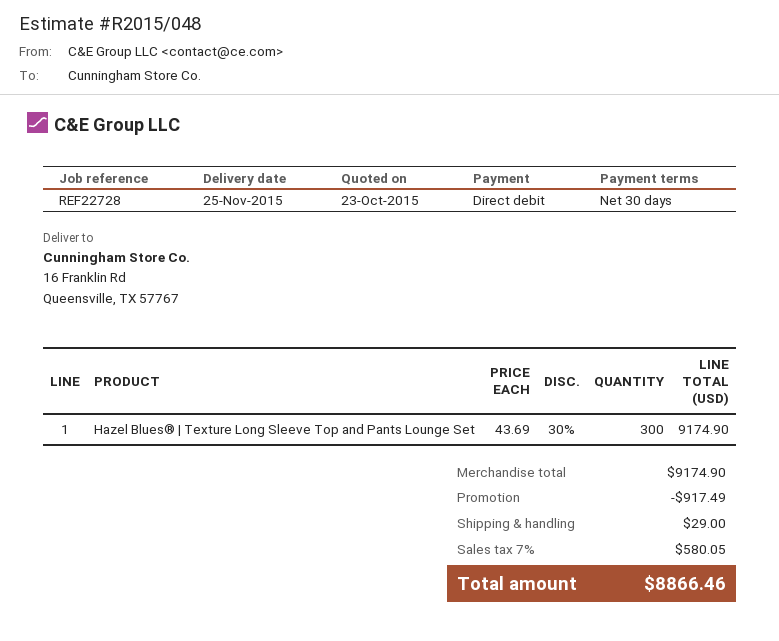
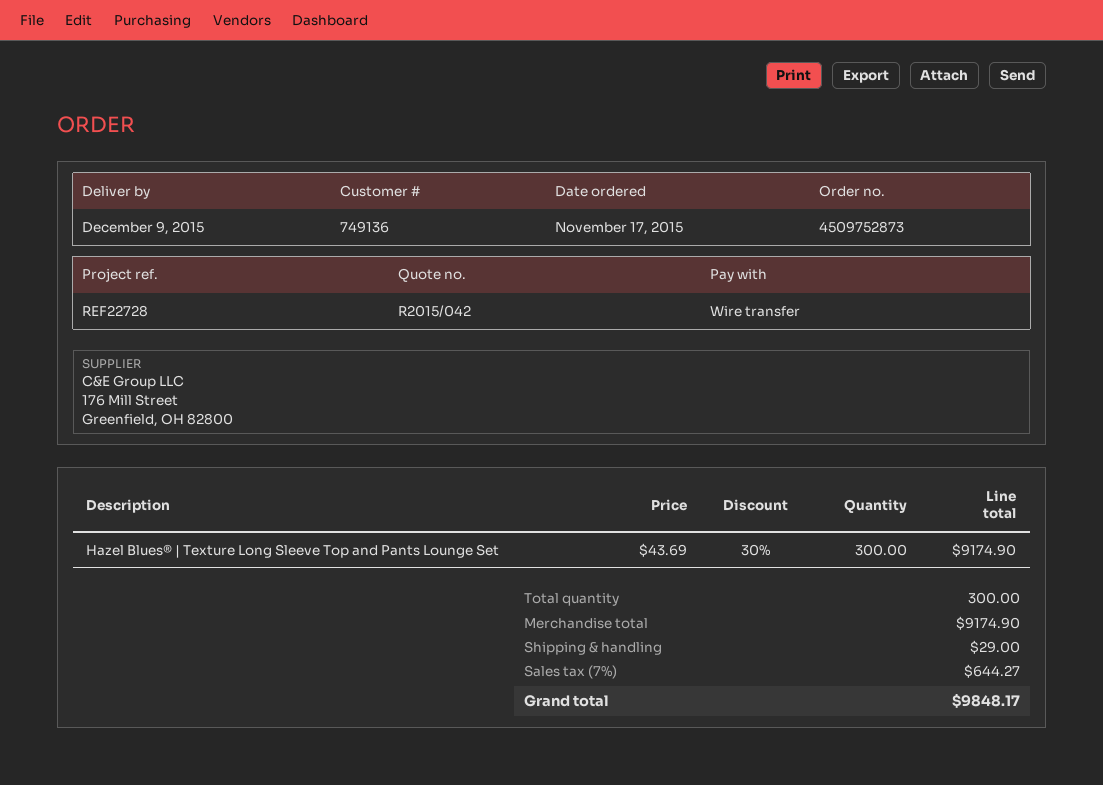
quote number: R2015/048 -> R2015/042
delivery date: 2015-11-25 -> 2015-12-09
payment method: direct debit -> bank transfer
discount: 917.49 -> none
tax: 7% = 580.05 -> 7% = 644.27
total: 8866.46 -> 9848.17

